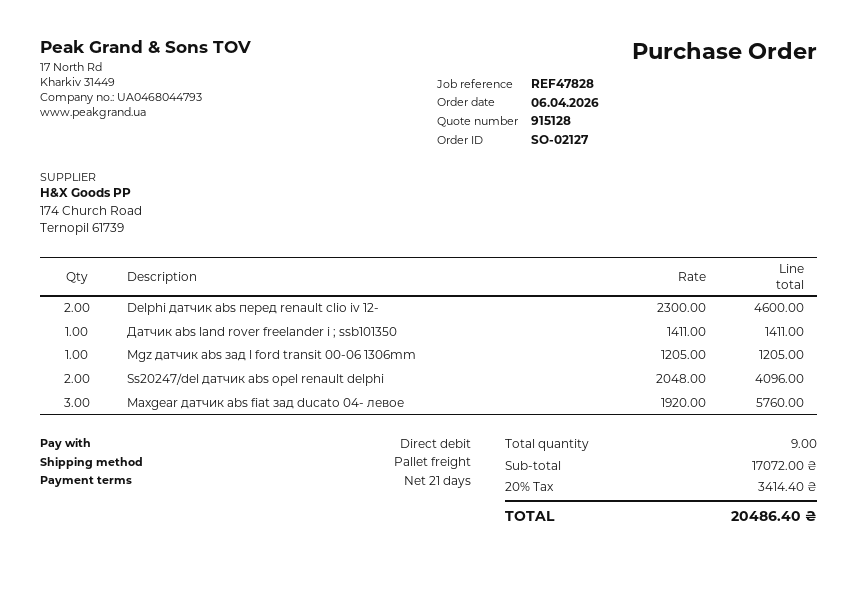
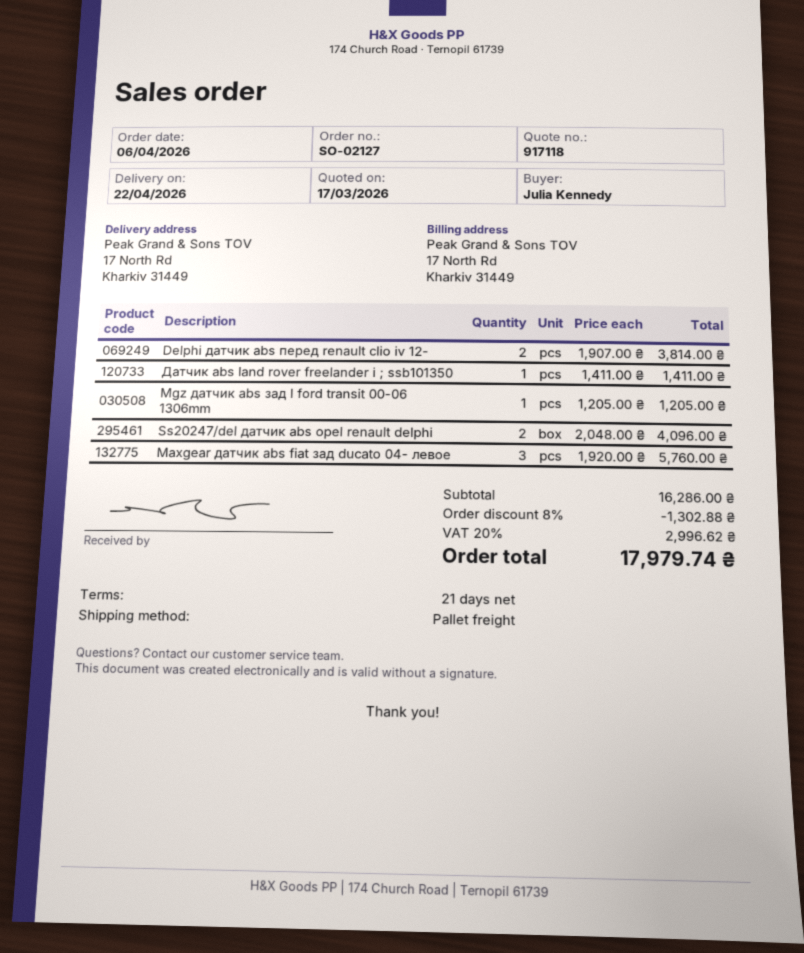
quote number: 915128 -> 917118
Delphi датчик abs перед renault clio iv 12-: 2 x 2300.00 = 4600.00 -> 2 x 1907.00 = 3814.00
subtotal: 17072.00 -> 16286.00
discount: none -> 8% = 1302.88
tax: 20% = 3414.40 -> 20% = 2996.62
total: 20486.40 -> 17979.74

